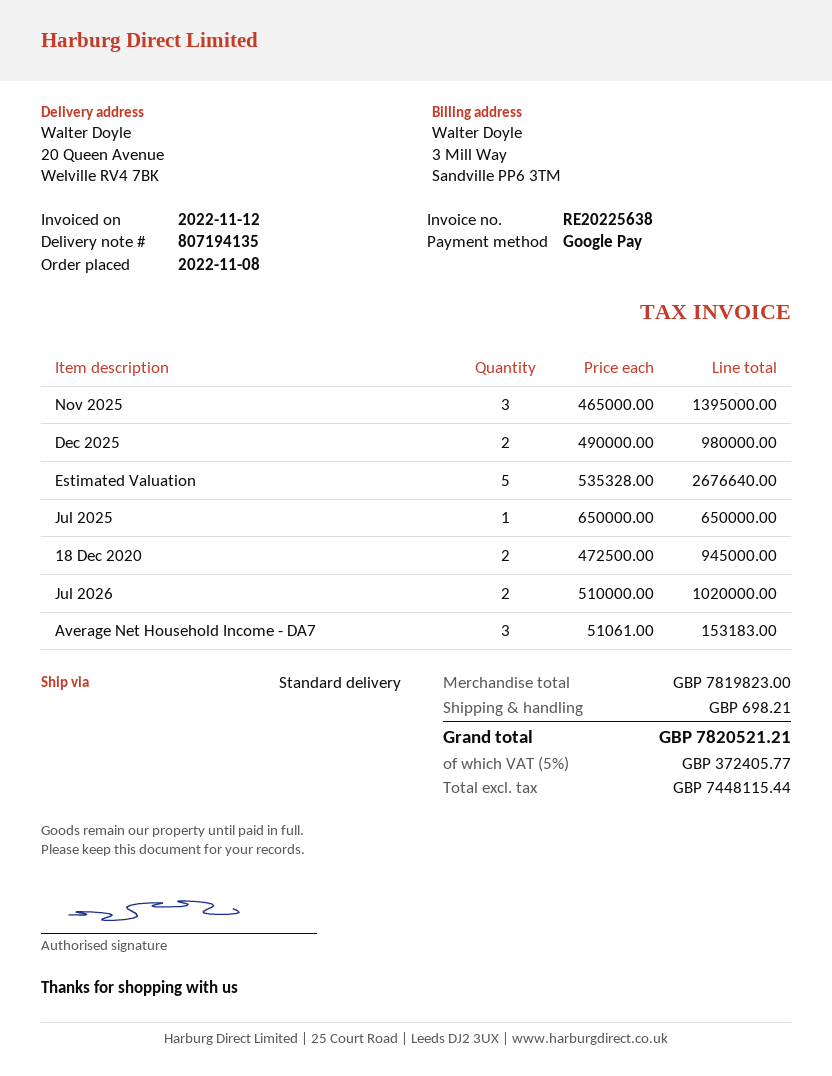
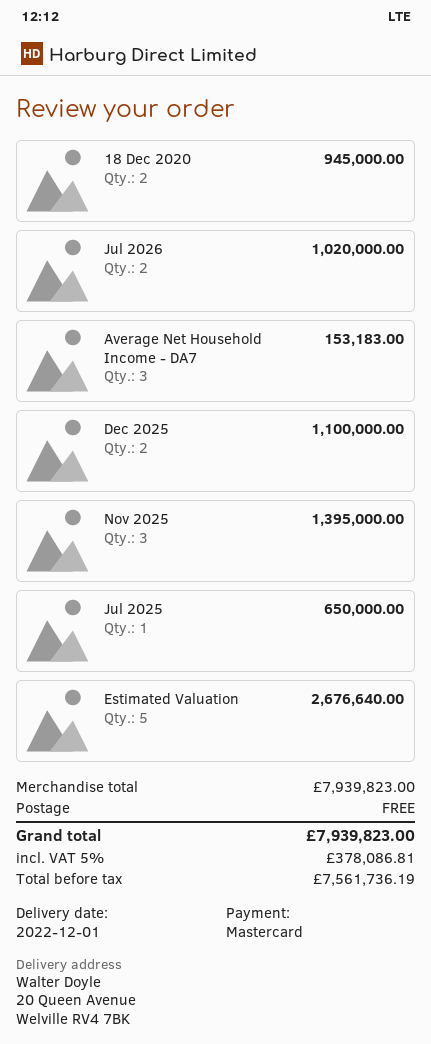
payment method: Google Pay -> Mastercard
Dec 2025: 2 for 980000.00 -> 2 for 1100000.00
subtotal: 7819823.00 -> 7939823.00
shipping: 698.21 -> 0.00
net: 7448115.44 -> 7561736.19
tax: 5% = 372405.77 -> 5% = 378086.81
total: 7820521.21 -> 7939823.00

